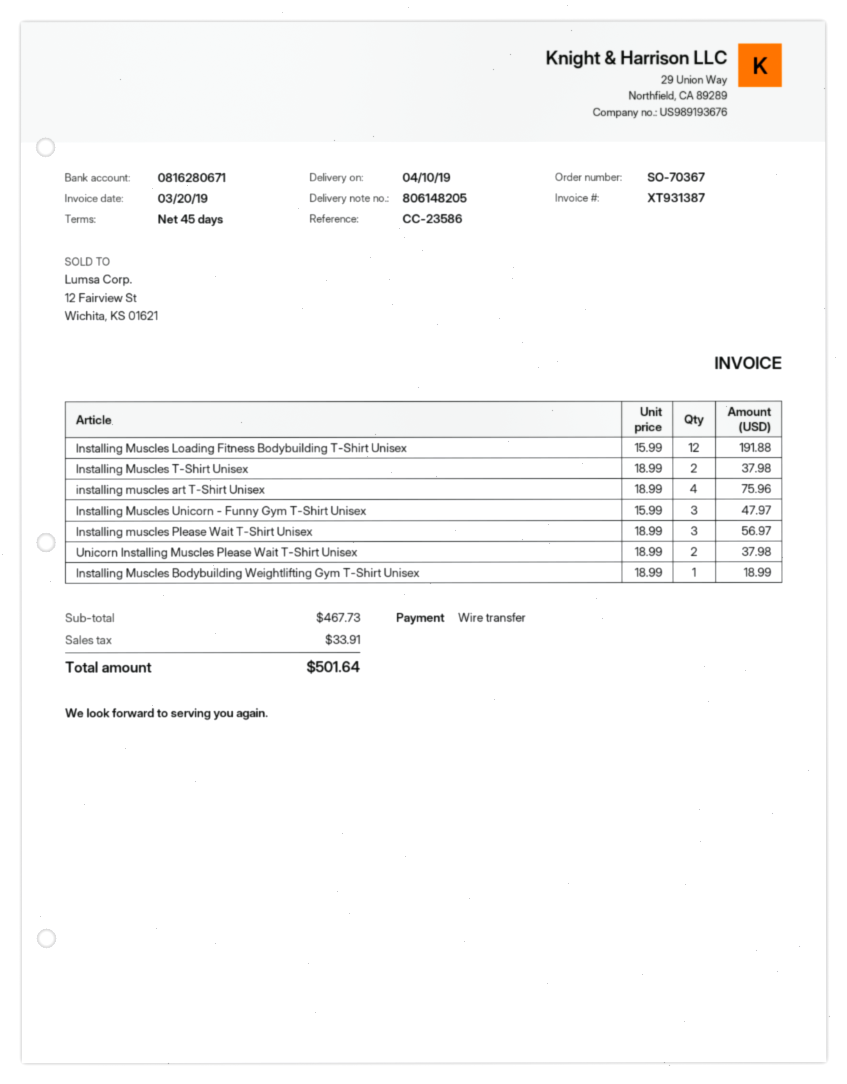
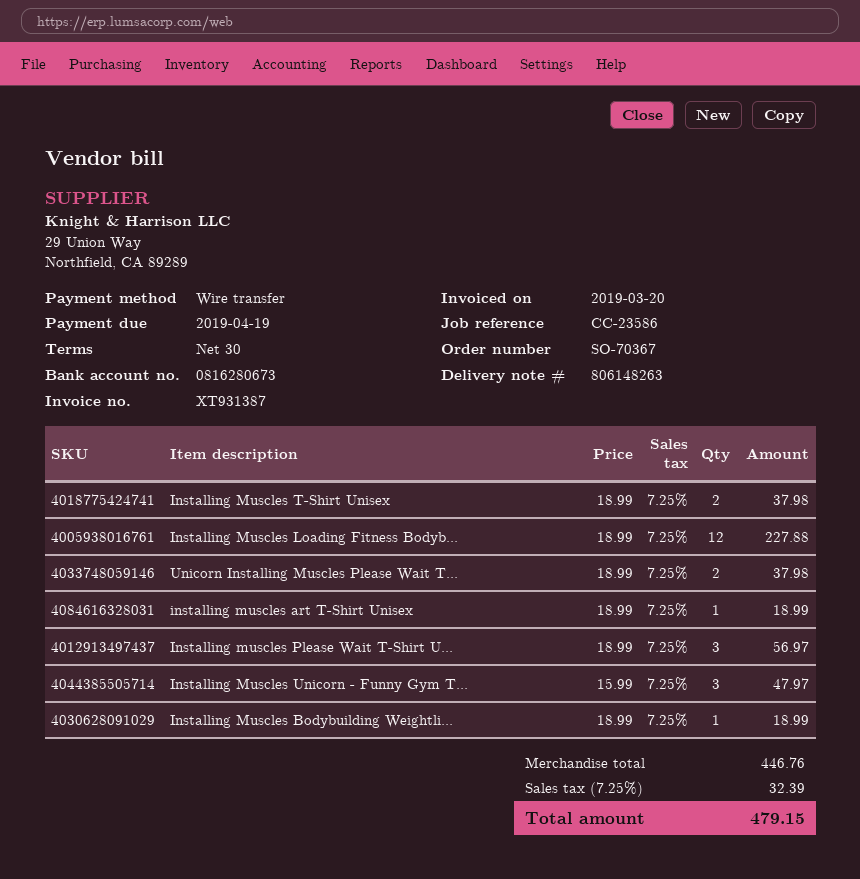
delivery note number: 806148205 -> 806148263
payment terms: 45 days -> 30 days
bank account: 0816280671 -> 0816280673
Installing Muscles Loading Fitness Bodybuilding T-Shirt Unisex: 12 x 15.99 = 191.88 -> 12 x 18.99 = 227.88
installing muscles art T-Shirt Unisex: 4 x 18.99 = 75.96 -> 1 x 18.99 = 18.99
subtotal: 467.73 -> 446.76
tax: 33.91 -> 32.39
total: 501.64 -> 479.15

